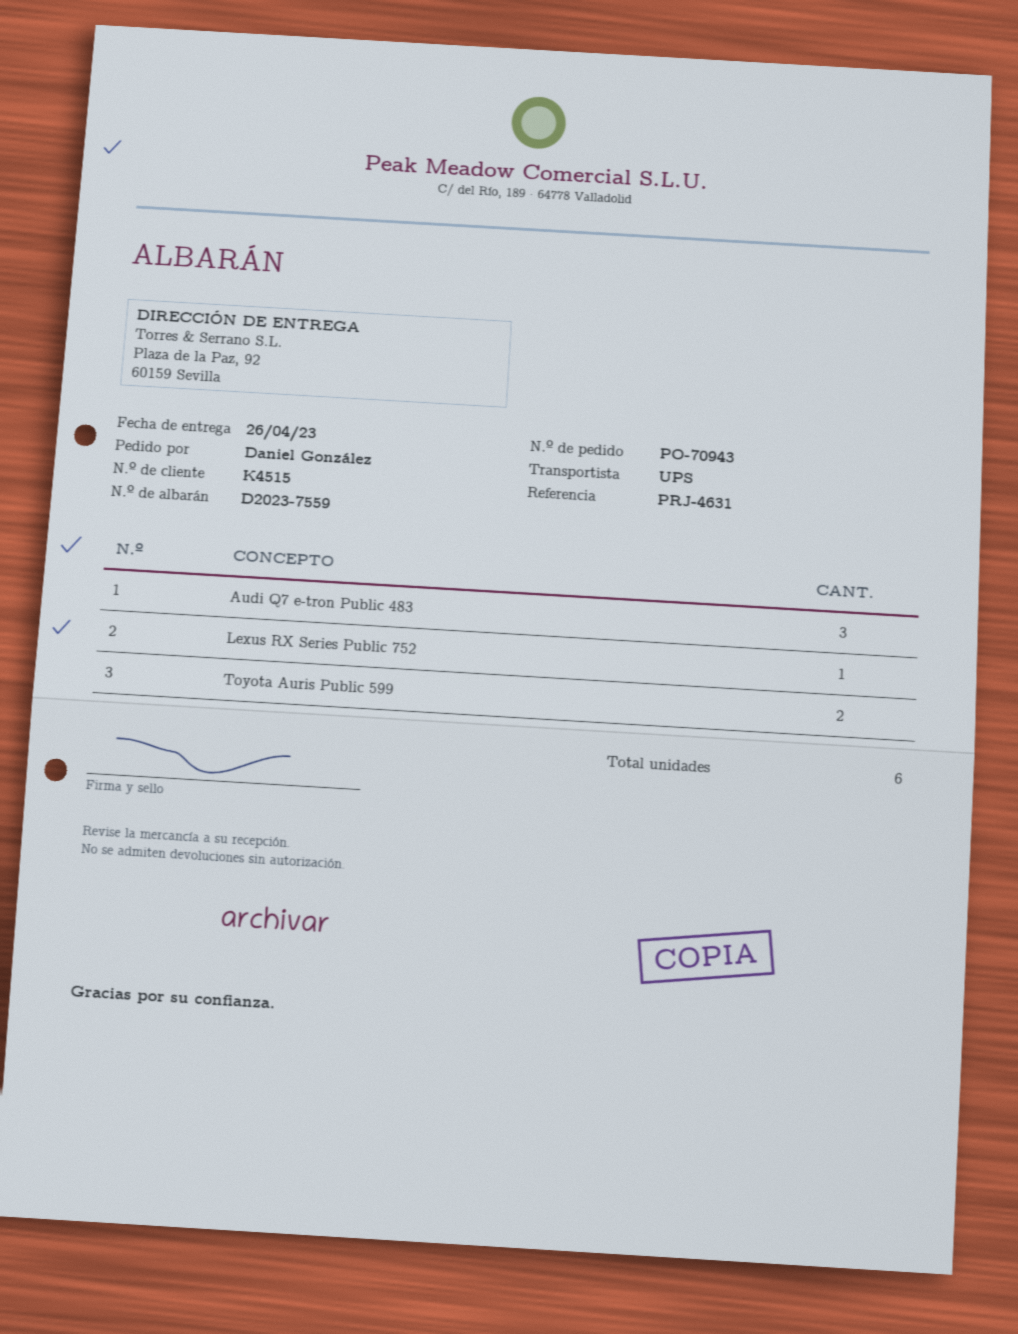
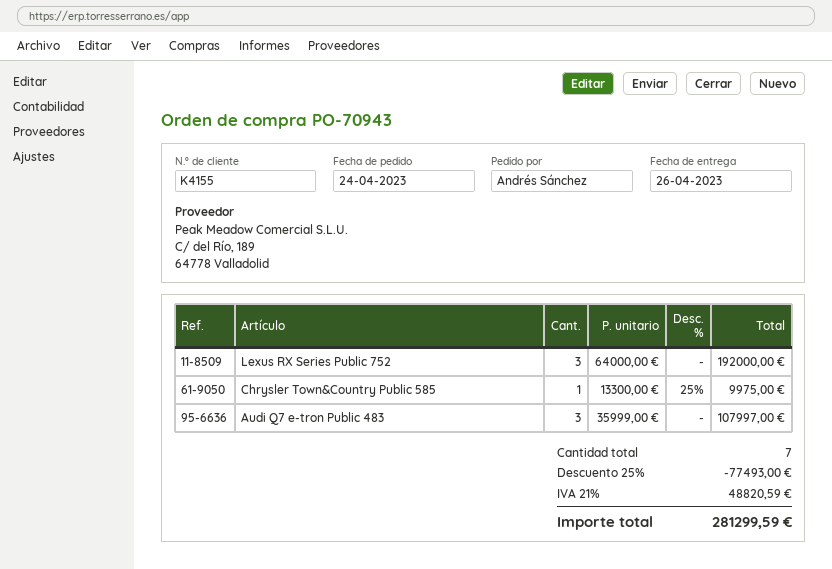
customer number: K4515 -> K4155
ordered by: Daniel González -> Andrés Sánchez
Lexus RX Series Public 752: 1 -> 3
Toyota Auris Public 599: 2 -> none
Chrysler Town&Country Public 585: none -> 1
total quantity: 6 -> 7

